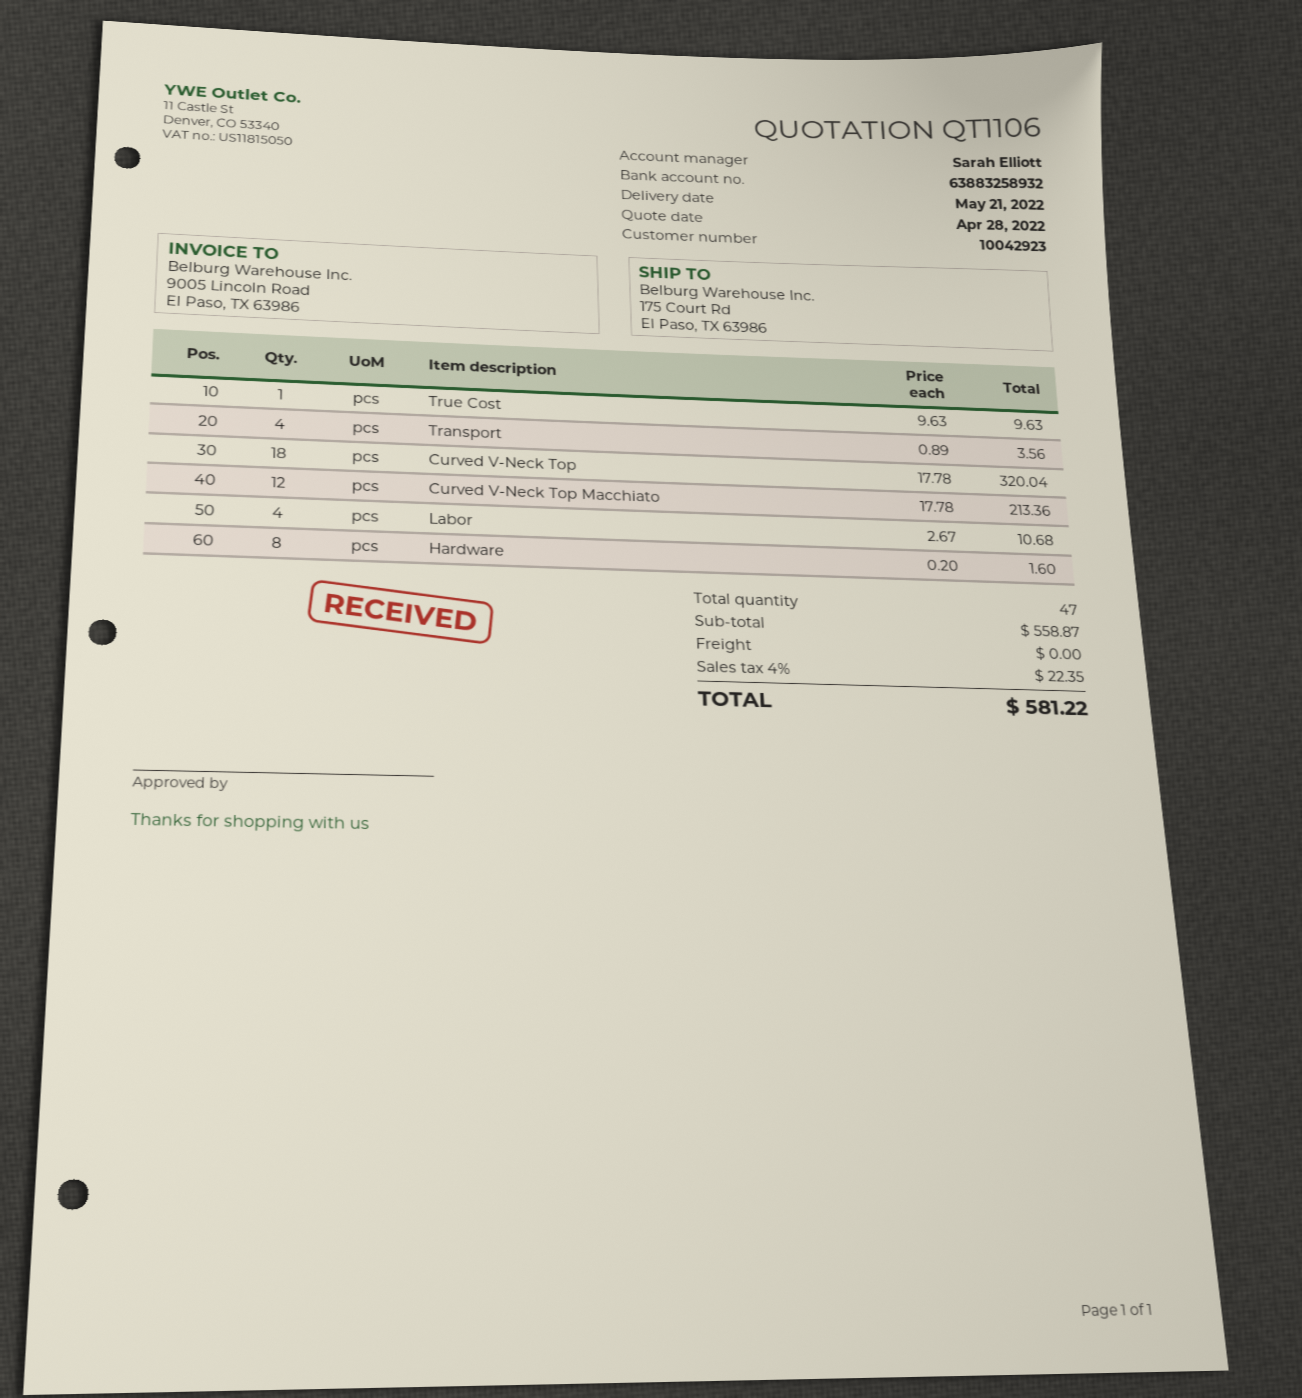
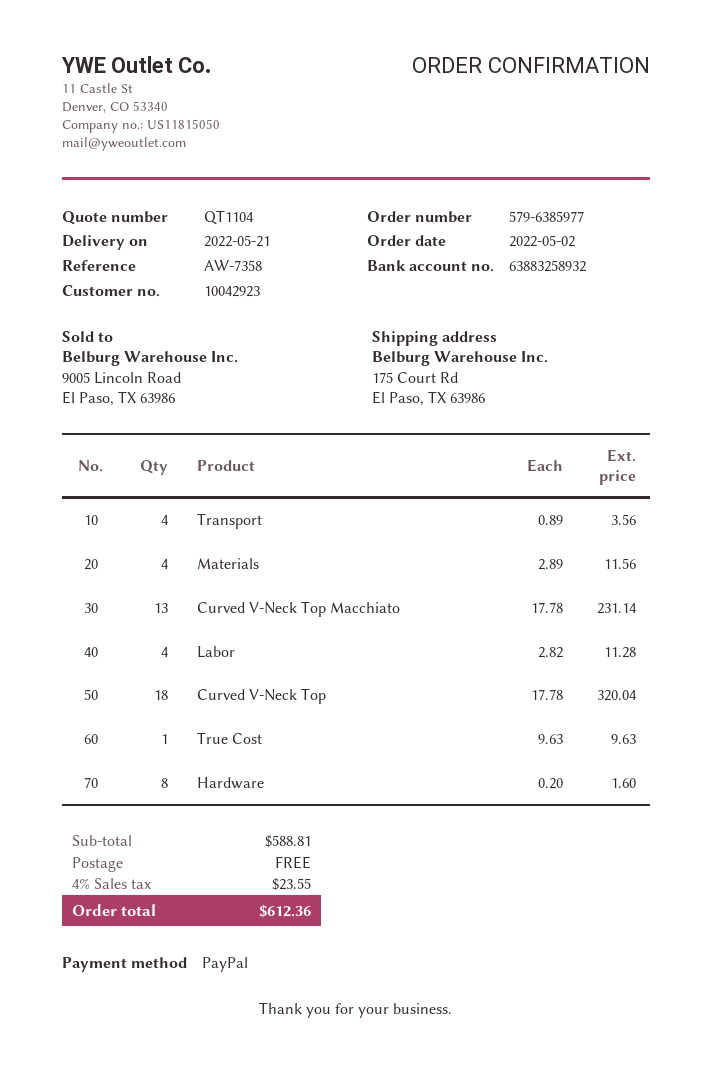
quote number: QT1106 -> QT1104
Curved V-Neck Top Macchiato: 12 x 17.78 = 213.36 -> 13 x 17.78 = 231.14
Labor: 4 x 2.67 = 10.68 -> 4 x 2.82 = 11.28
Materials: none -> 4 x 2.89 = 11.56
subtotal: 558.87 -> 588.81
tax: 4% = 22.35 -> 4% = 23.55
total: 581.22 -> 612.36

